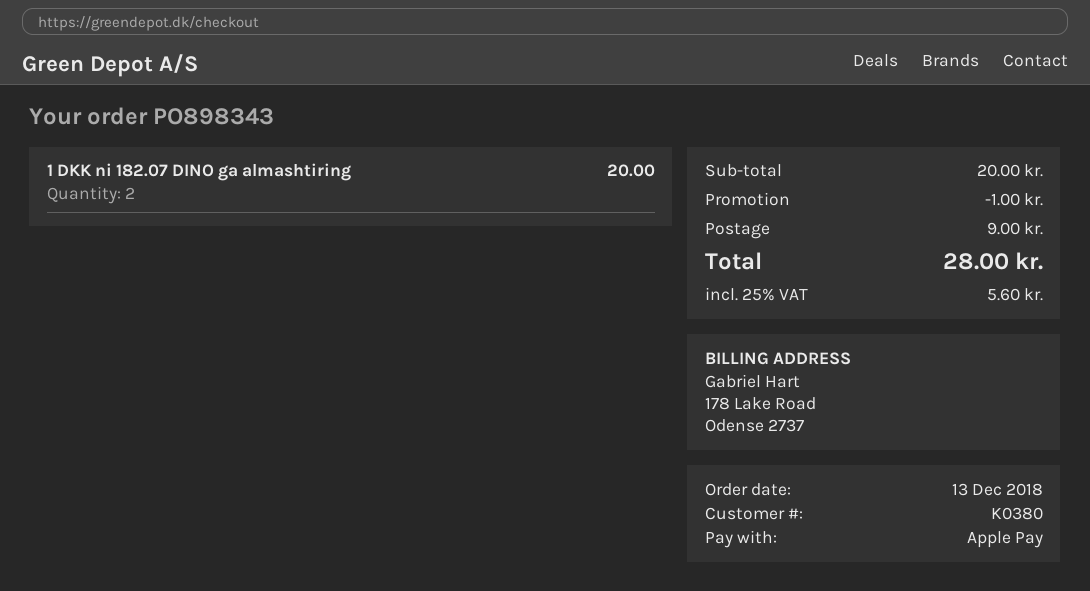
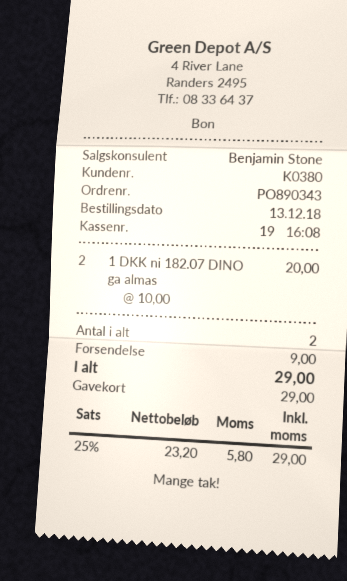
order number: PO898343 -> PO890343
payment method: Apple Pay -> gift card
discount: 1.00 -> none
tax: 25% = 5.60 -> 25% = 5.80
total: 28.00 -> 29.00

